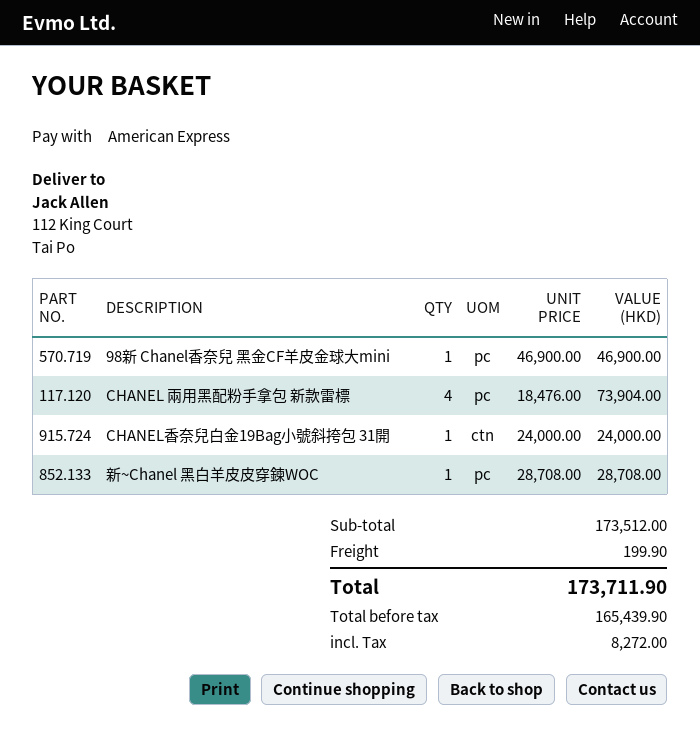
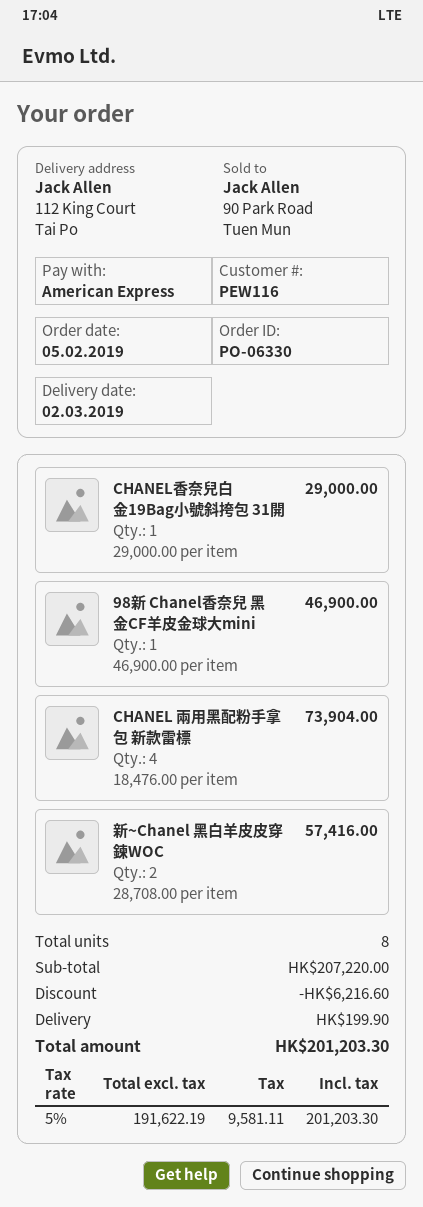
CHANEL香奈兒白金19Bag小號斜挎包 31開: 1 x 24000.00 = 24000.00 -> 1 x 29000.00 = 29000.00
新~Chanel 黑白羊皮皮穿鍊WOC: 1 x 28708.00 = 28708.00 -> 2 x 28708.00 = 57416.00
subtotal: 173512.00 -> 207220.00
discount: none -> 6216.60
net: 165439.90 -> 191622.19
tax: 8272.00 -> 9581.11
total: 173711.90 -> 201203.30

